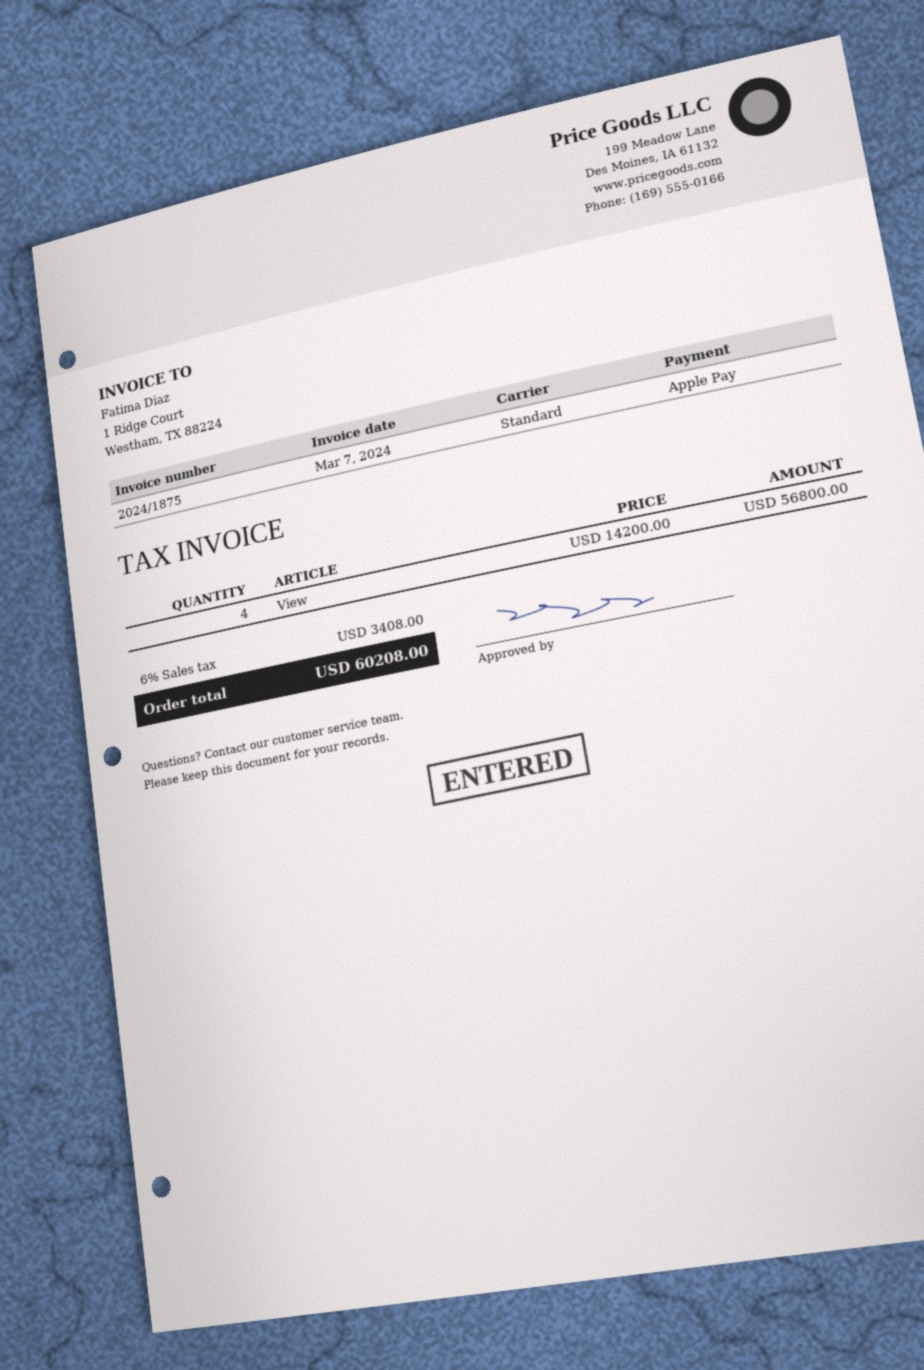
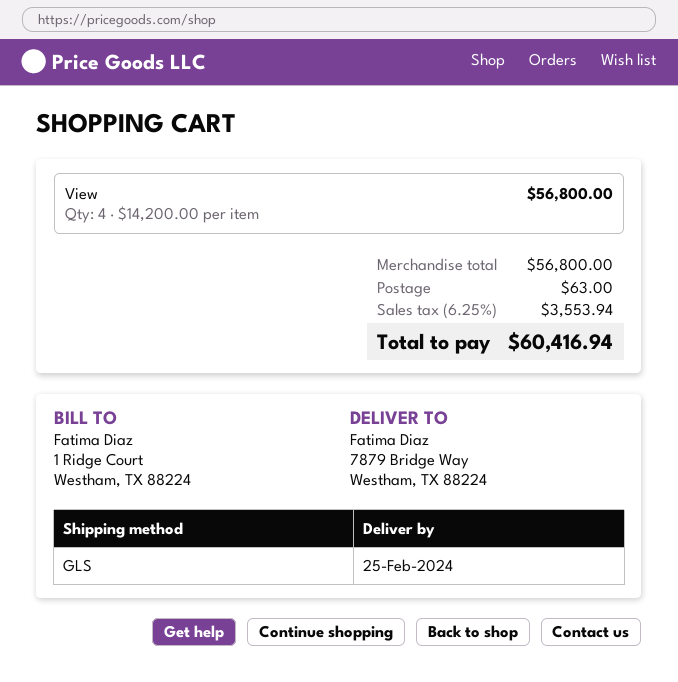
shipping method: standard -> GLS
shipping: none -> 63.00
tax: 6% = 3408.00 -> 6.25% = 3553.94
total: 60208.00 -> 60416.94

